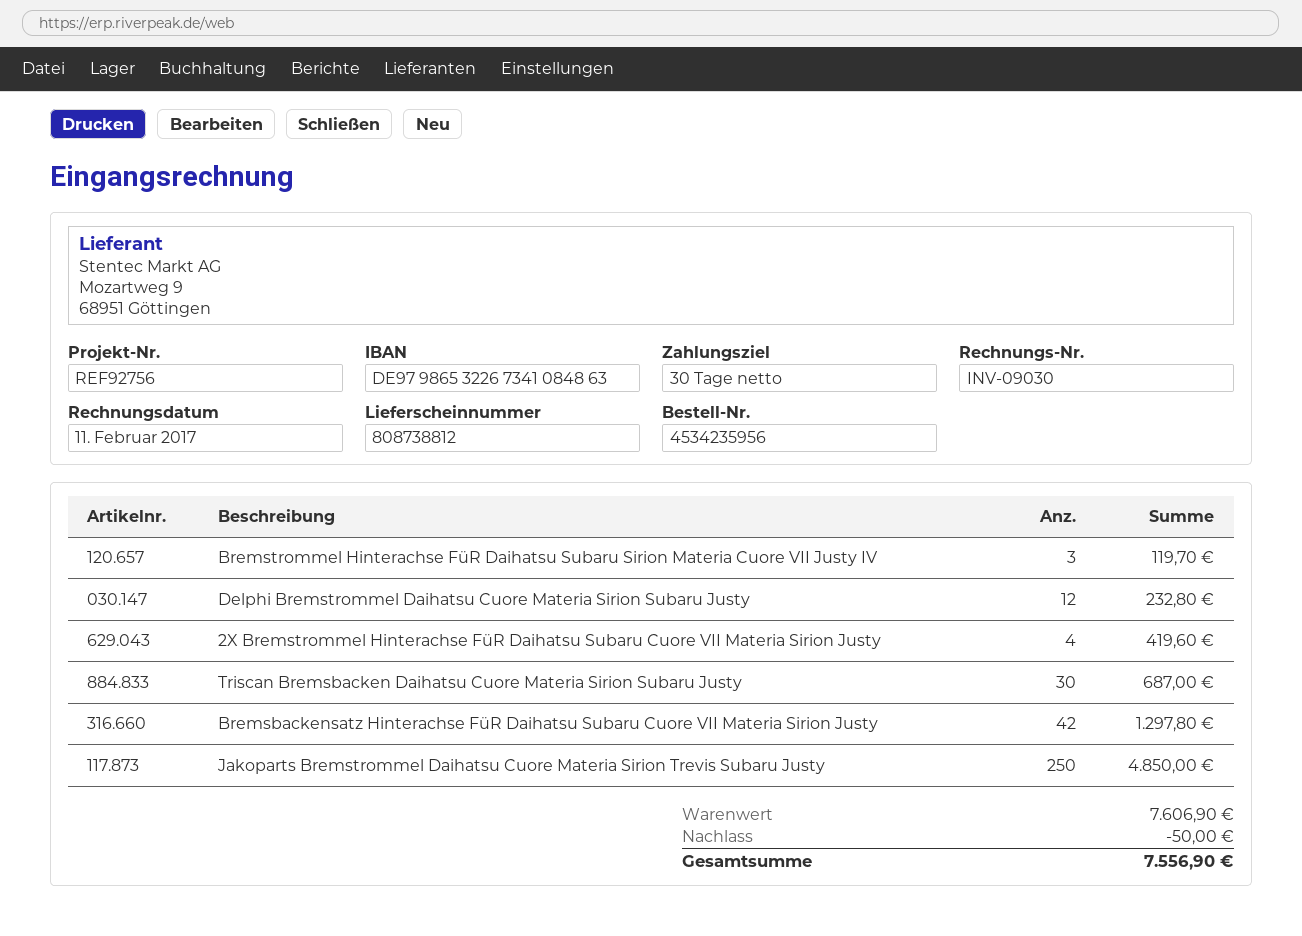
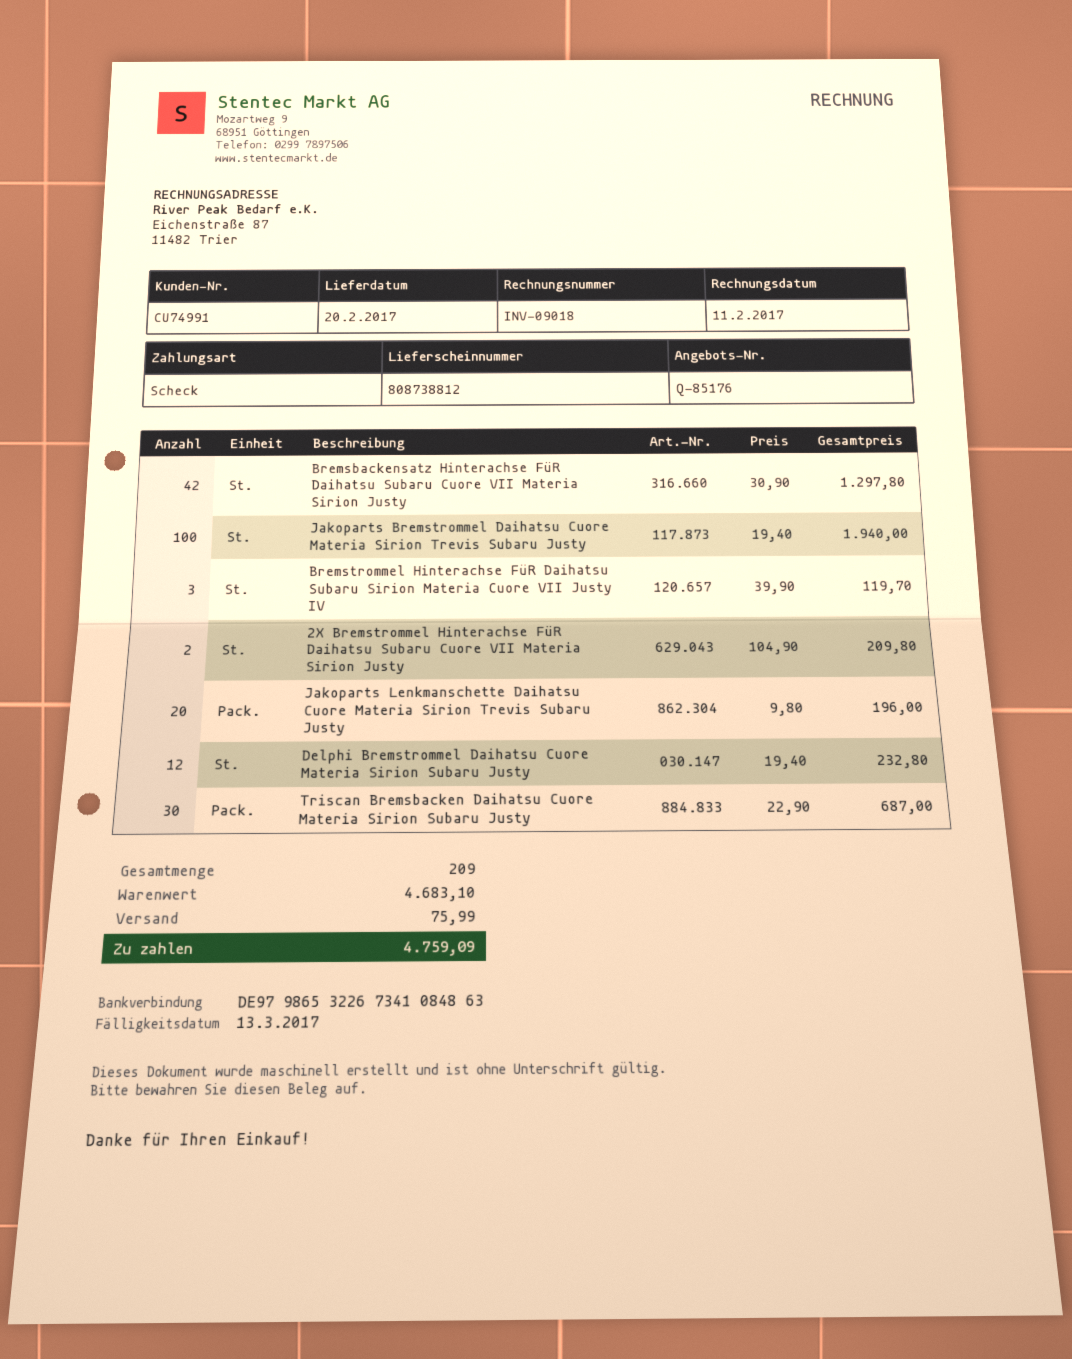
invoice number: INV-09030 -> INV-09018
2X Bremstrommel Hinterachse FüR Daihatsu Subaru Cuore VII Materia Sirion Justy: 4 for 419.60 -> 2 for 209.80
Jakoparts Bremstrommel Daihatsu Cuore Materia Sirion Trevis Subaru Justy: 250 for 4850.00 -> 100 for 1940.00
Jakoparts Lenkmanschette Daihatsu Cuore Materia Sirion Trevis Subaru Justy: none -> 20 for 196.00
subtotal: 7606.90 -> 4683.10
discount: 50.00 -> none
shipping: none -> 75.99
total: 7556.90 -> 4759.09

